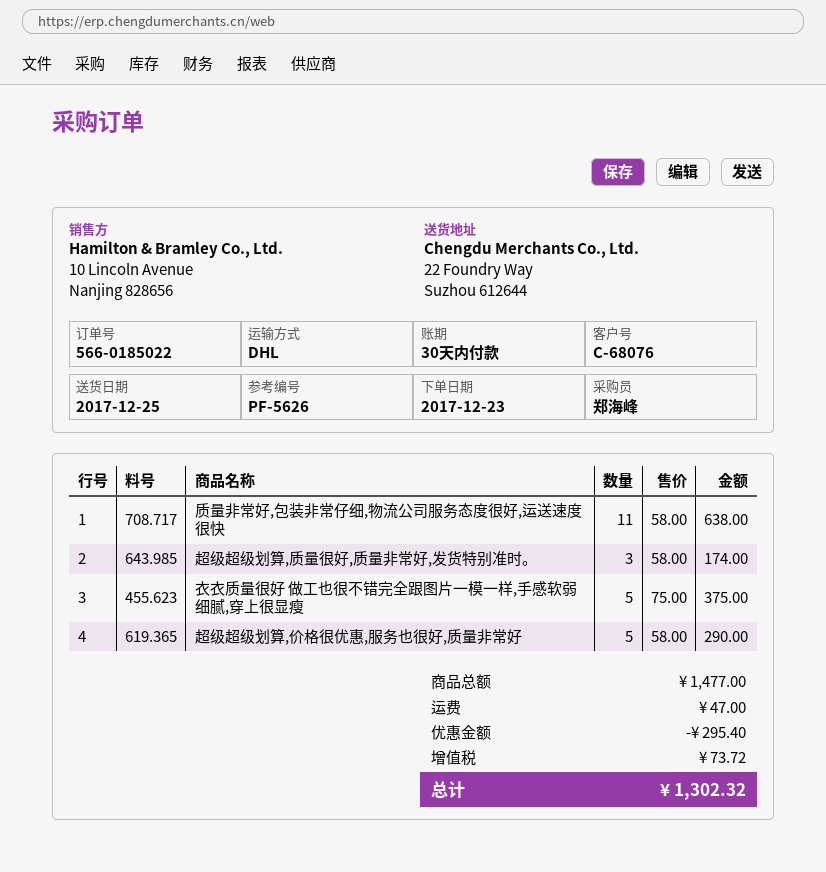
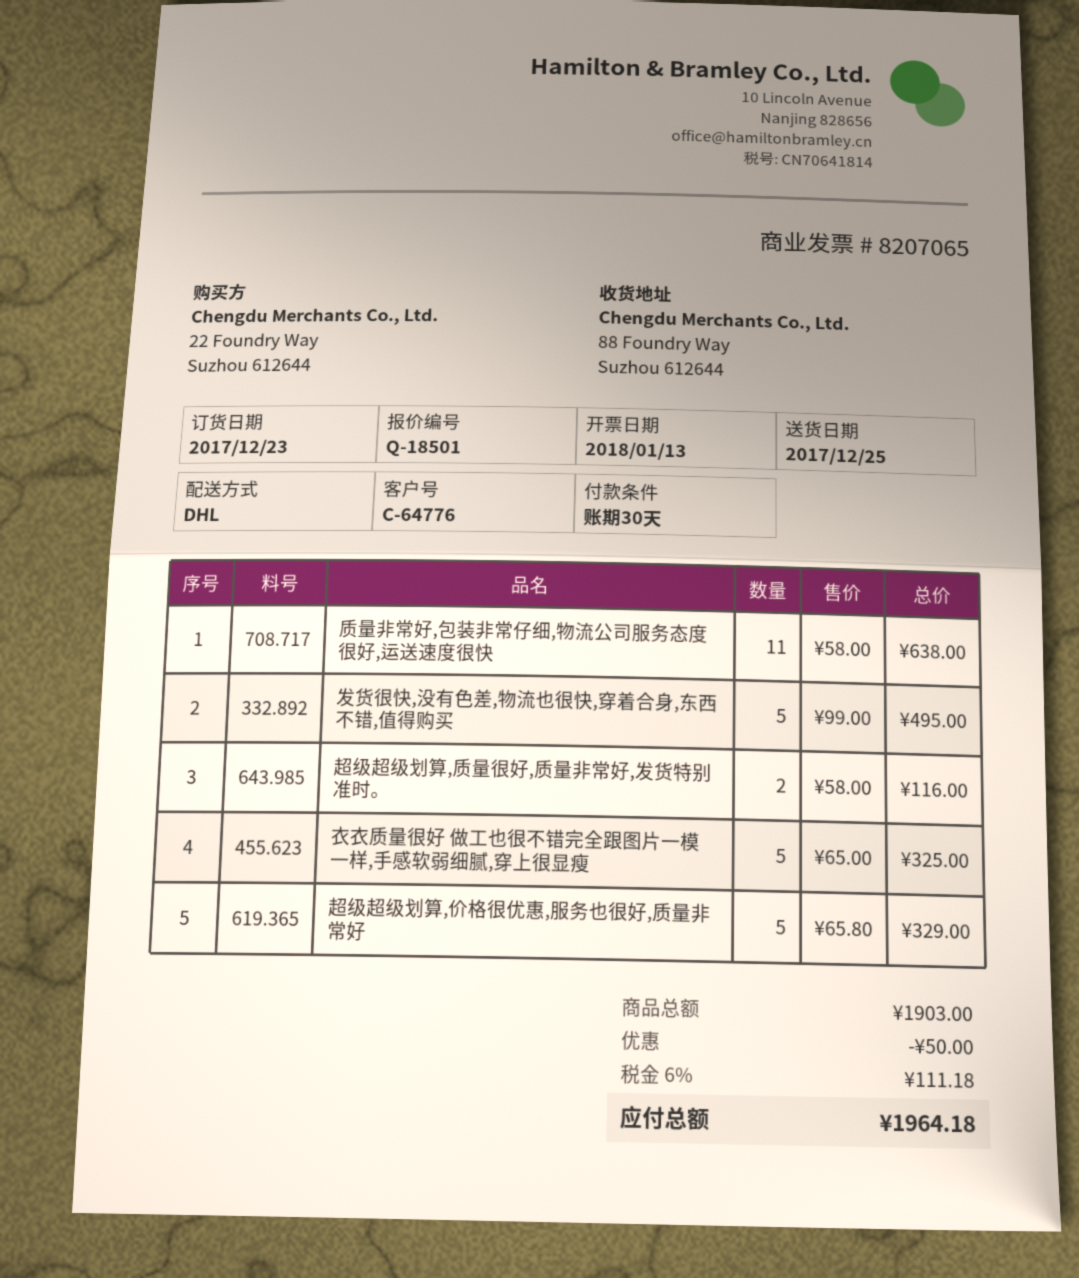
customer number: C-68076 -> C-64776
ship to: 22 Foundry Way, Suzhou 612644 -> 88 Foundry Way, Suzhou 612644
超级超级划算,质量很好,质量非常好,发货特别准时。: 3 x 58.00 = 174.00 -> 2 x 58.00 = 116.00
衣衣质量很好 做工也很不错完全跟图片一模一样,手感软弱细腻,穿上很显瘦: 5 x 75.00 = 375.00 -> 5 x 65.00 = 325.00
超级超级划算,价格很优惠,服务也很好,质量非常好: 5 x 58.00 = 290.00 -> 5 x 65.80 = 329.00
发货很快,没有色差,物流也很快,穿着合身,东西不错,值得购买: none -> 5 x 99.00 = 495.00
subtotal: 1477.00 -> 1903.00
discount: 295.40 -> 50.00
shipping: 47.00 -> none
tax: 73.72 -> 111.18
total: 1302.32 -> 1964.18

